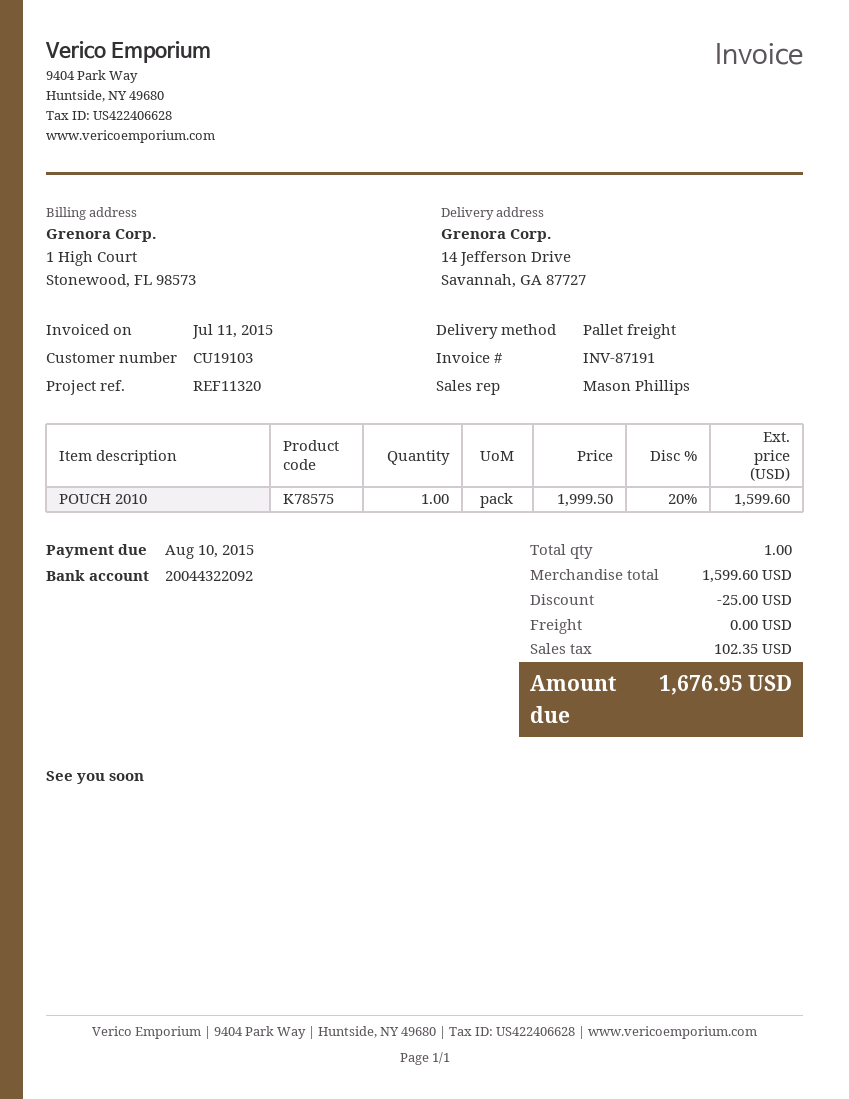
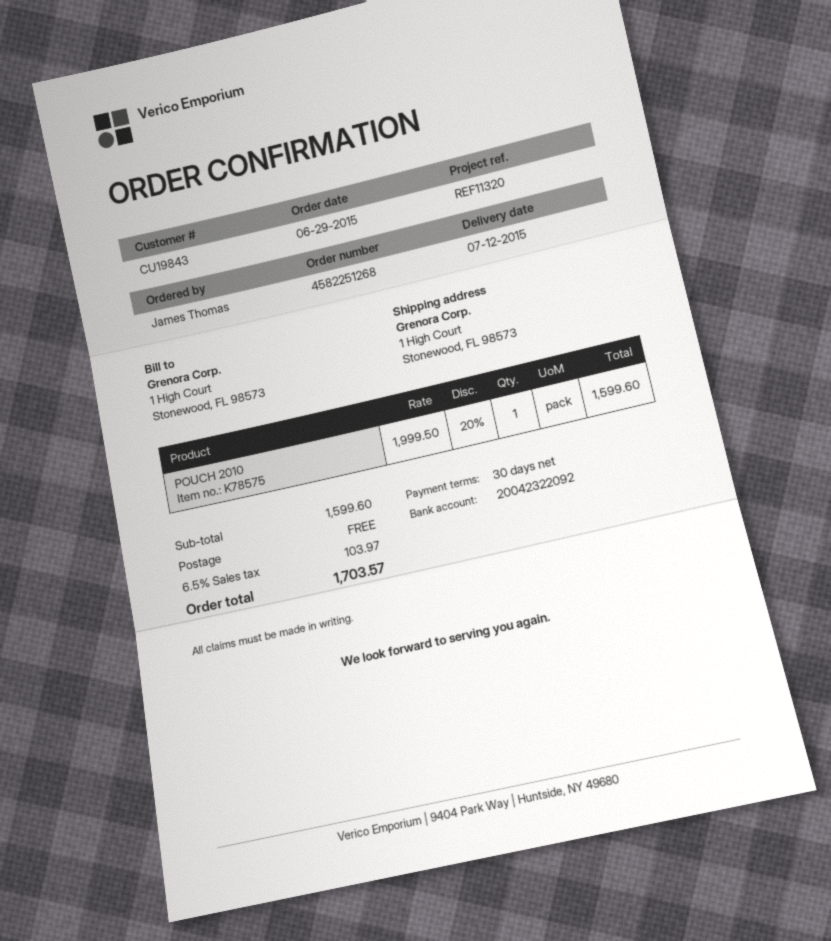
customer number: CU19103 -> CU19843
bank account: 20044322092 -> 20042322092
ship to: 14 Jefferson Drive, Savannah, GA 87727 -> 1 High Court, Stonewood, FL 98573
discount: 25.00 -> none
tax: 102.35 -> 103.97
total: 1676.95 -> 1703.57

